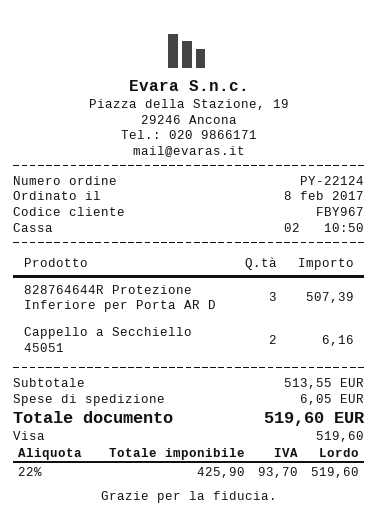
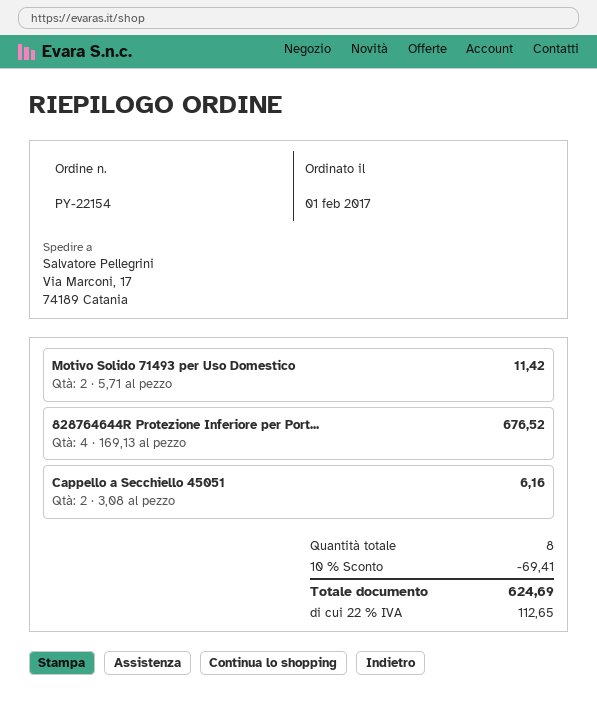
order number: PY-22124 -> PY-22154
order date: 2017-02-08 -> 2017-02-01
828764644R Protezione Inferiore per Porta AR D: 3 for 507.39 -> 4 for 676.52
Motivo Solido 71493 per Uso Domestico: none -> 2 for 11.42
discount: none -> 10% = 69.41
shipping: 6.05 -> none
tax: 22% = 93.70 -> 22% = 112.65
total: 519.60 -> 624.69

